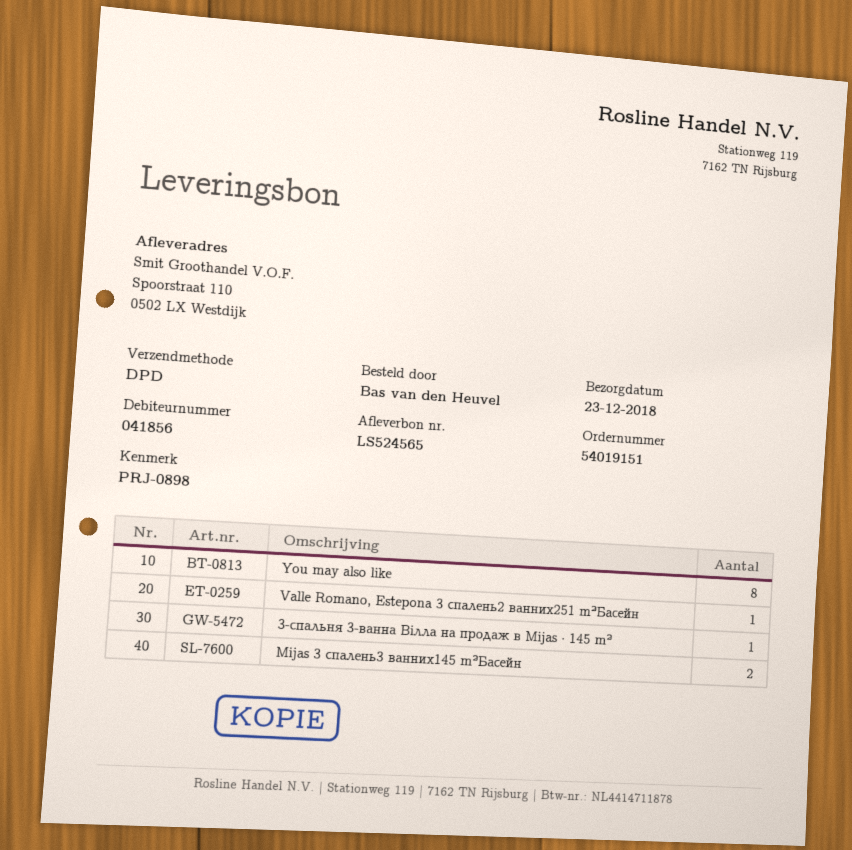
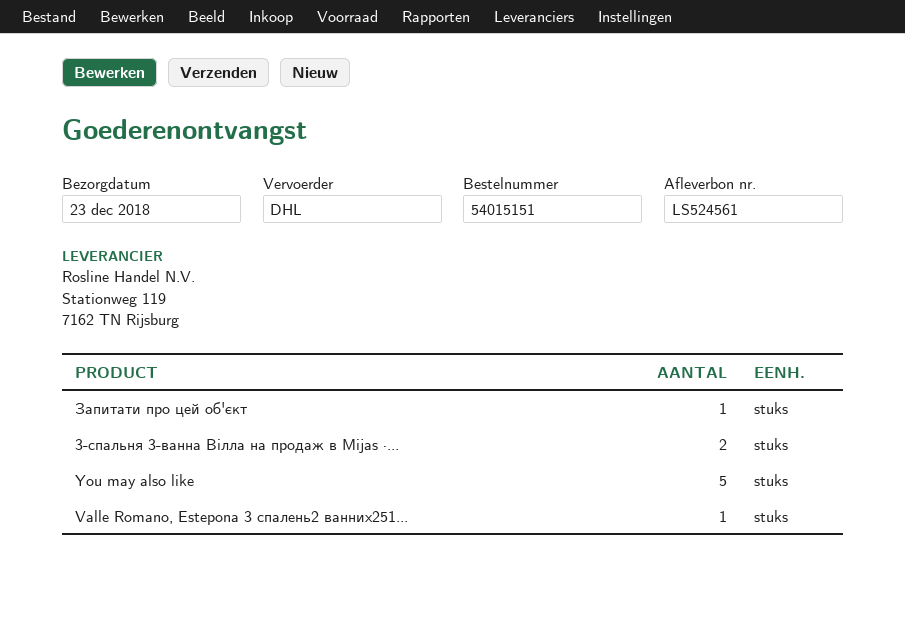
order number: 54019151 -> 54015151
delivery note number: LS524565 -> LS524561
shipping method: DPD -> DHL
You may also like: 8 -> 5
3-спальня 3-ванна Вілла на продаж в Mijas · 145 m²: 1 -> 2
Mijas 3 спалень3 ванних145 m²Басейн: 2 -> none
Запитати про цей об'єкт: none -> 1

